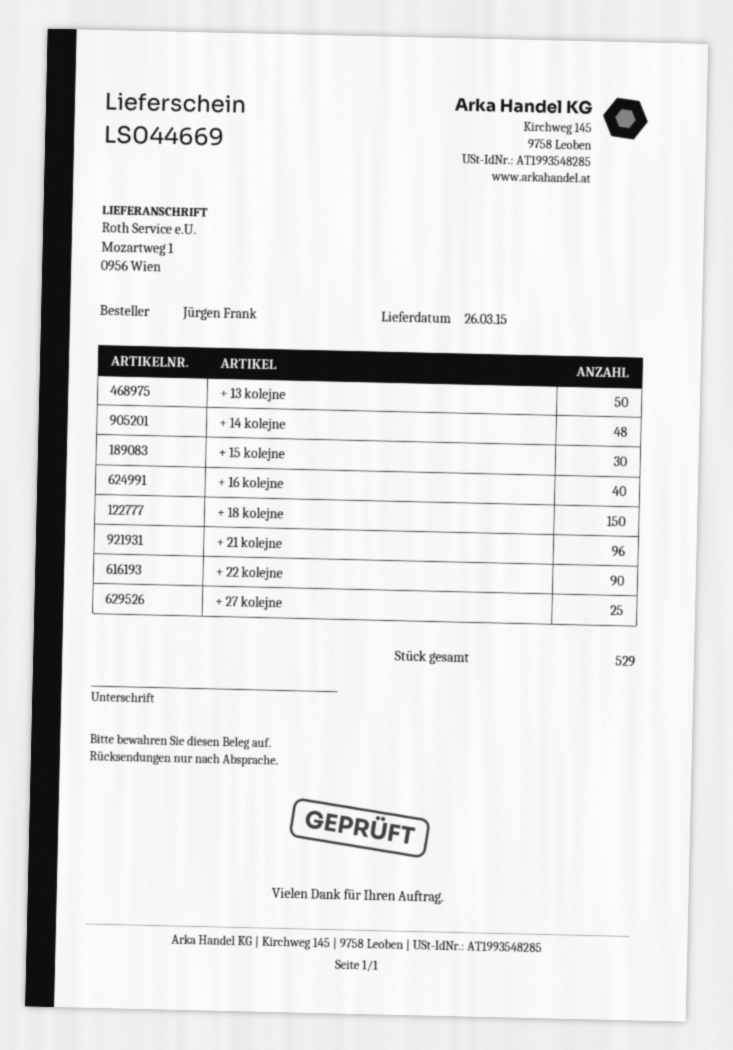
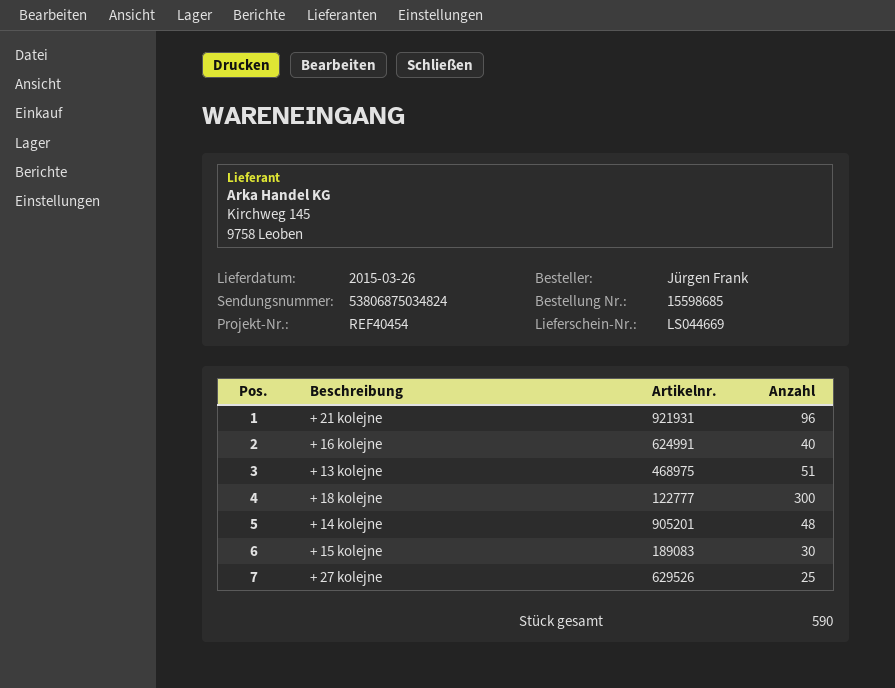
+ 13 kolejne: 50 -> 51
+ 18 kolejne: 150 -> 300
+ 22 kolejne: 90 -> none
total quantity: 529 -> 590

